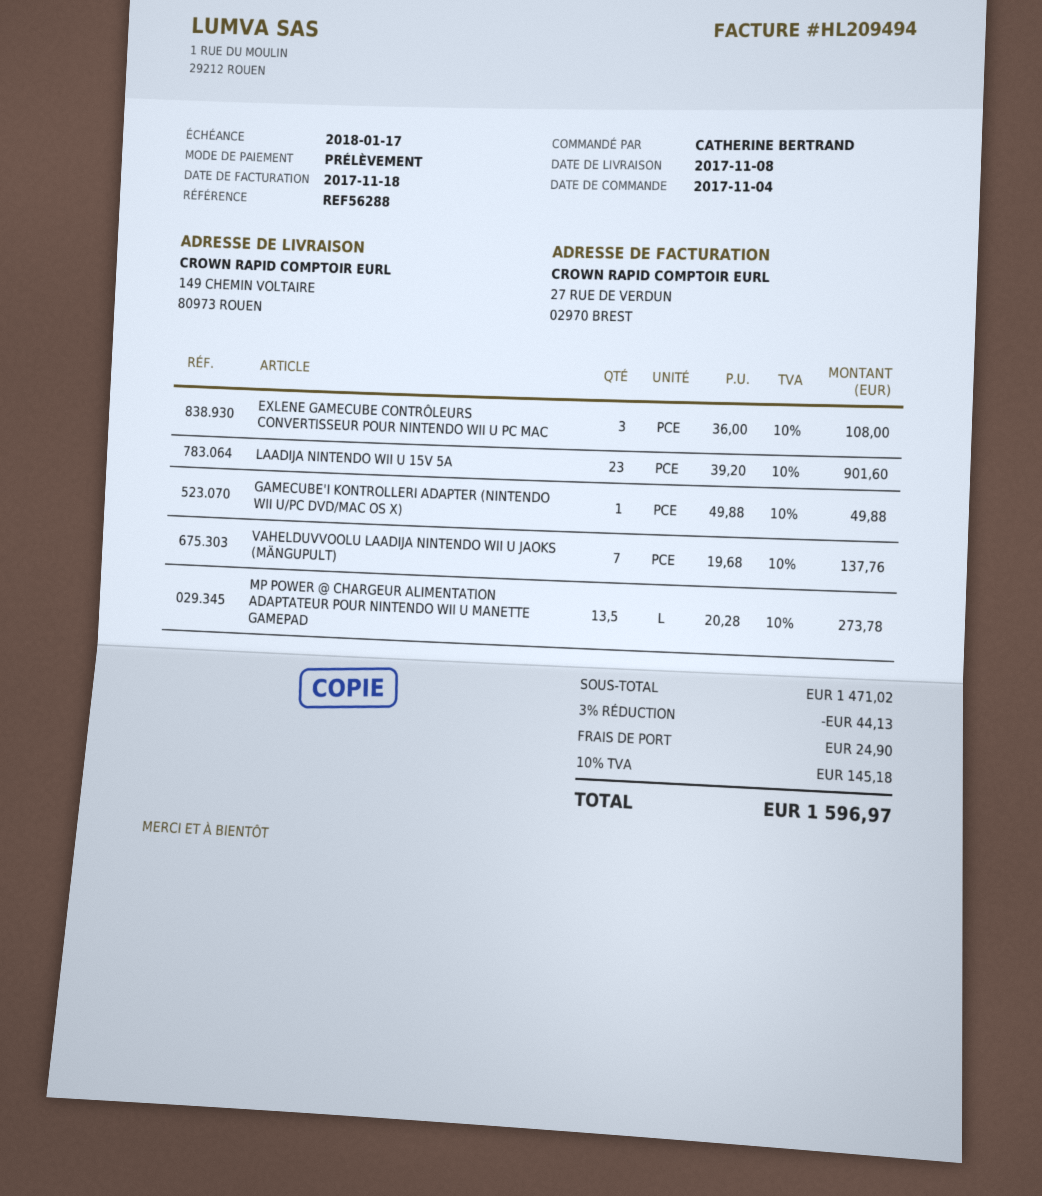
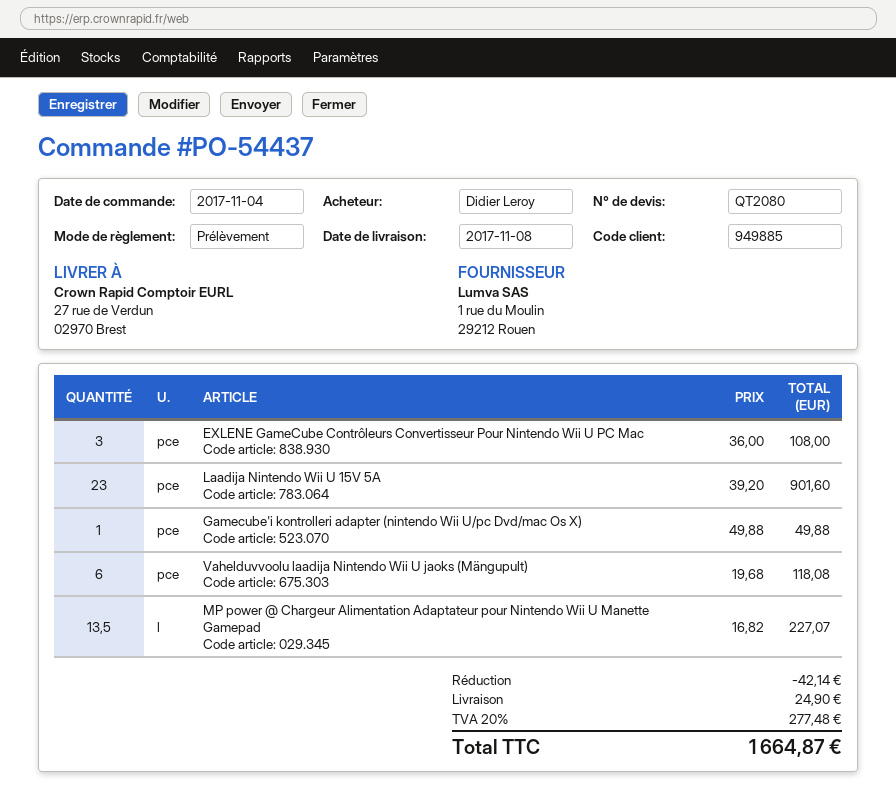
ordered by: CATHERINE BERTRAND -> Didier Leroy
ship to: 149 CHEMIN VOLTAIRE, 80973 ROUEN -> 27 rue de Verdun, 02970 Brest
VAHELDUVVOOLU LAADIJA NINTENDO WII U JAOKS (MÄNGUPULT): 7 x 19.68 = 137.76 -> 6 x 19.68 = 118.08
MP POWER @ CHARGEUR ALIMENTATION ADAPTATEUR POUR NINTENDO WII U MANETTE GAMEPAD: 13.5 x 20.28 = 273.78 -> 13.5 x 16.82 = 227.07
discount: 44.13 -> 42.14
tax: 10% = 145.18 -> 20% = 277.48
total: 1596.97 -> 1664.87

